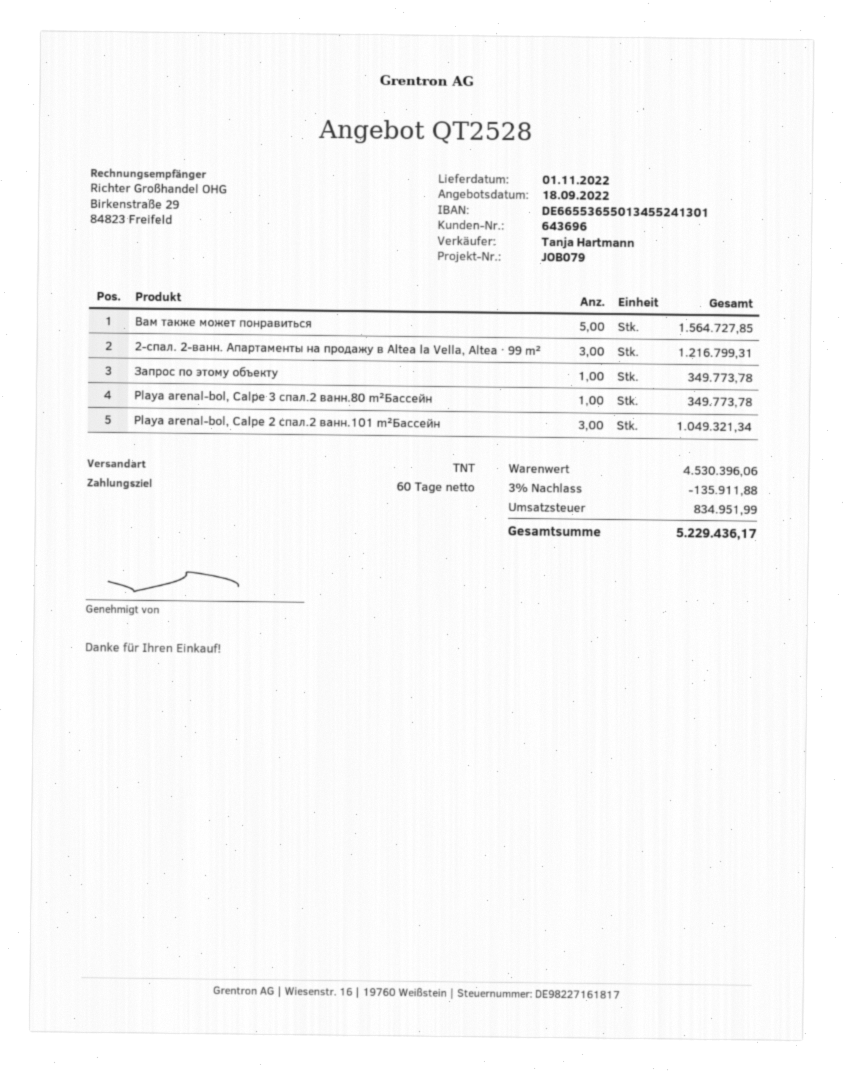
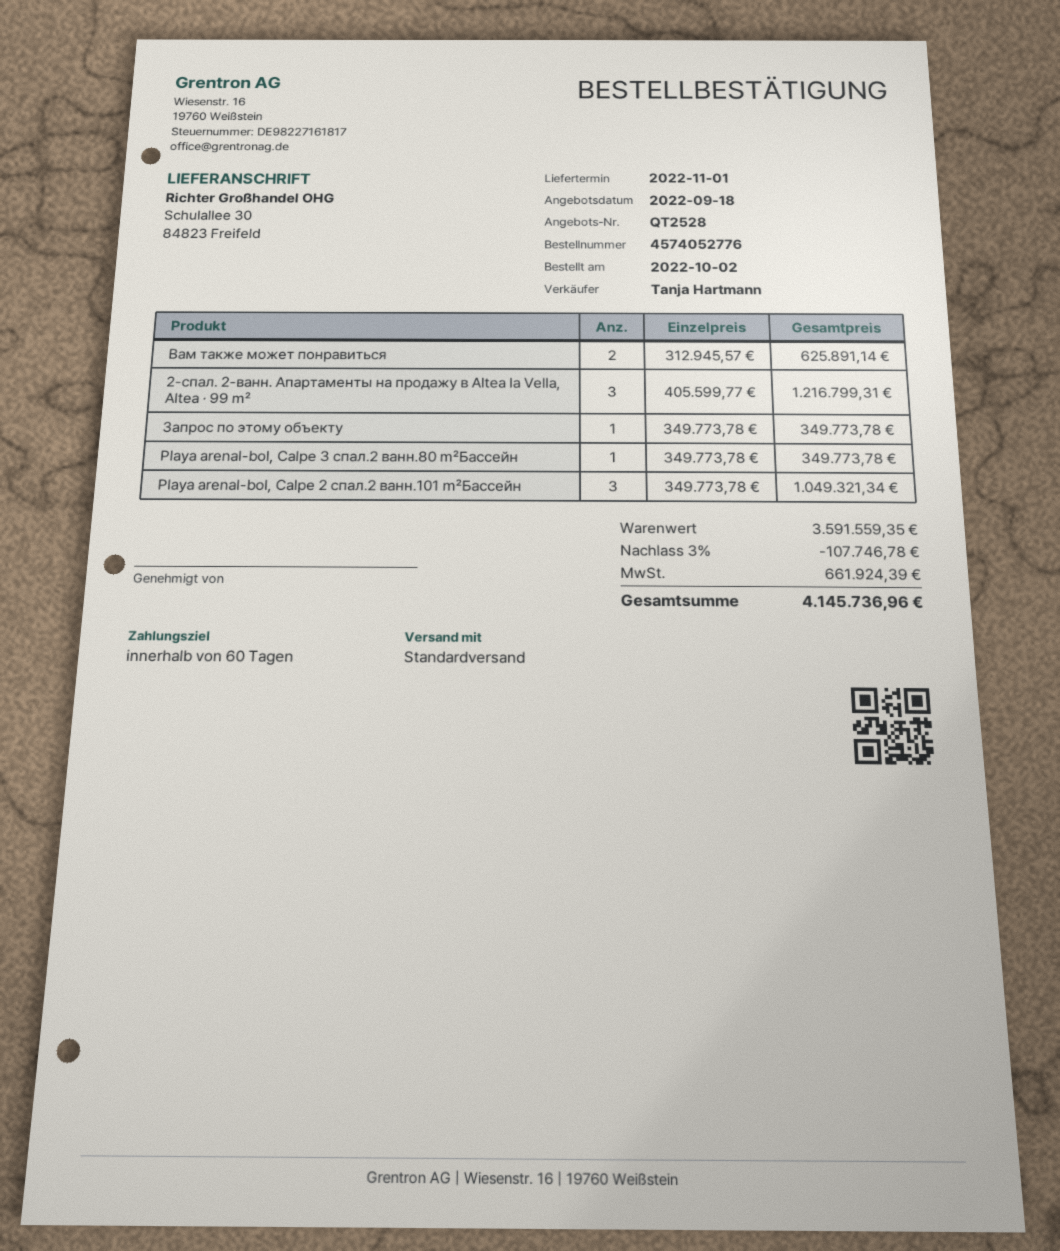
shipping method: TNT -> standard
Вам также может понравиться: 5 for 1564727.85 -> 2 for 625891.14
subtotal: 4530396.06 -> 3591559.35
discount: 3% = 135911.88 -> 3% = 107746.78
tax: 834951.99 -> 661924.39
total: 5229436.17 -> 4145736.96

